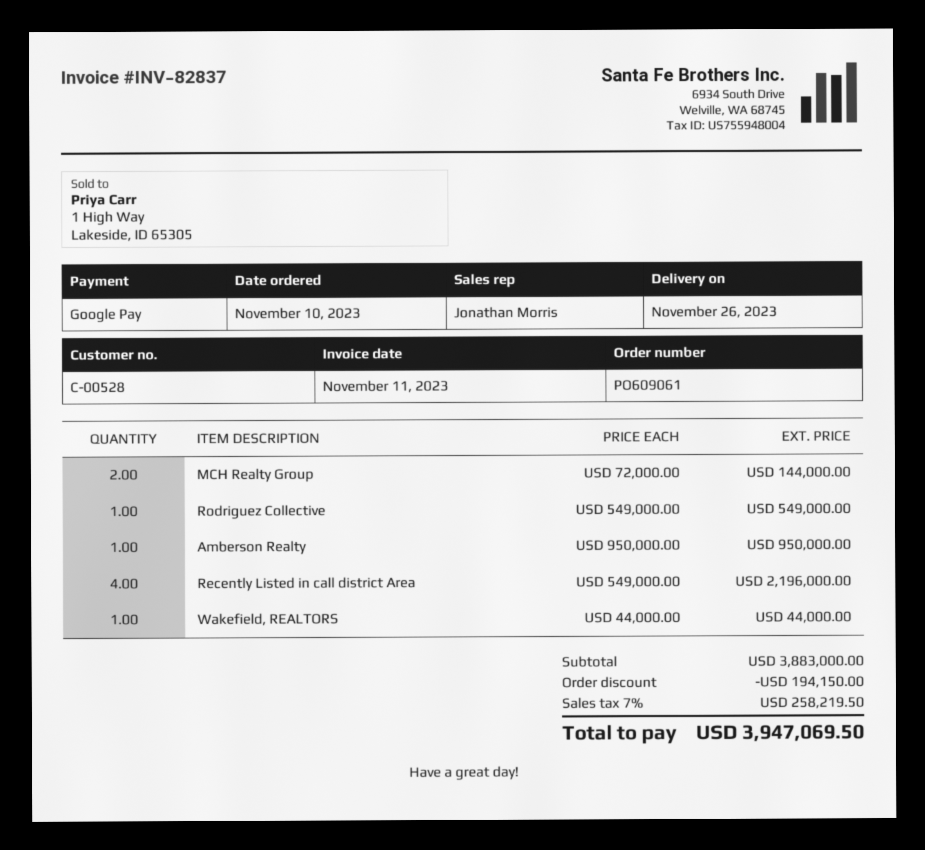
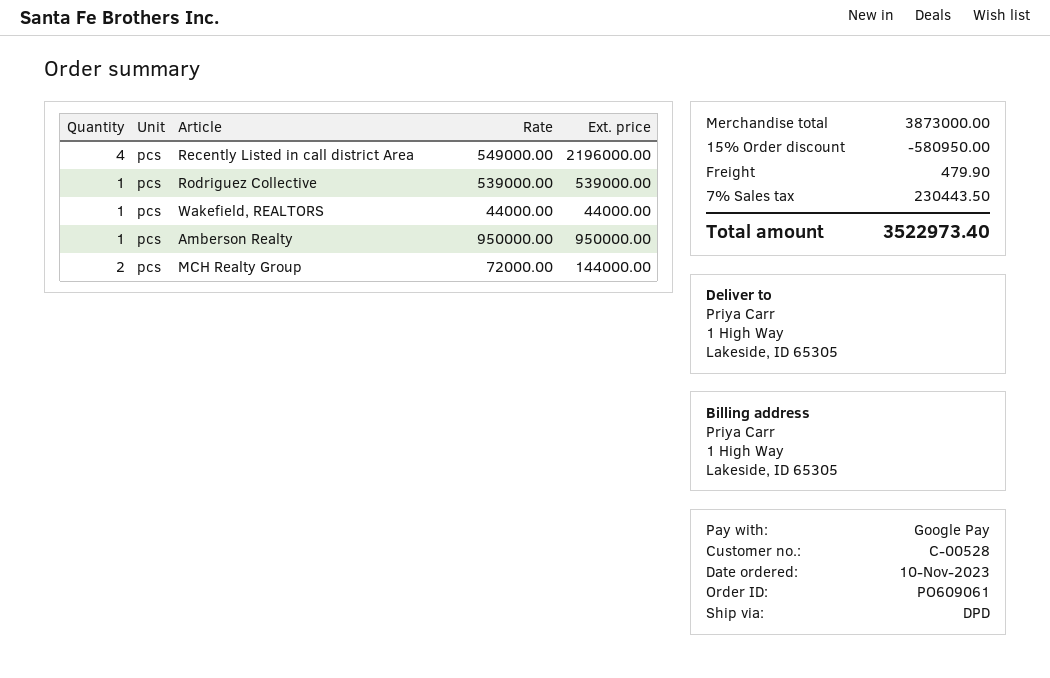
Rodriguez Collective: 1 x 549000.00 = 549000.00 -> 1 x 539000.00 = 539000.00
subtotal: 3883000.00 -> 3873000.00
discount: 194150.00 -> 580950.00
shipping: none -> 479.90
tax: 7% = 258219.50 -> 7% = 230443.50
total: 3947069.50 -> 3522973.40

